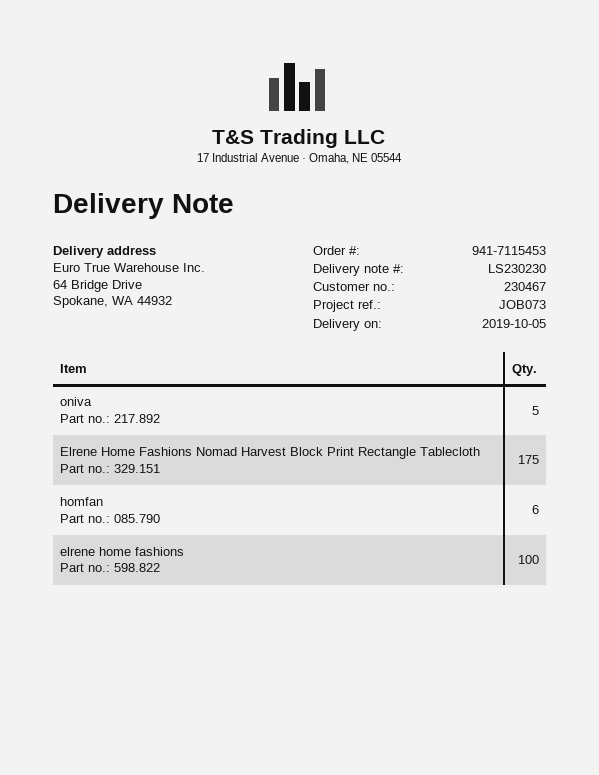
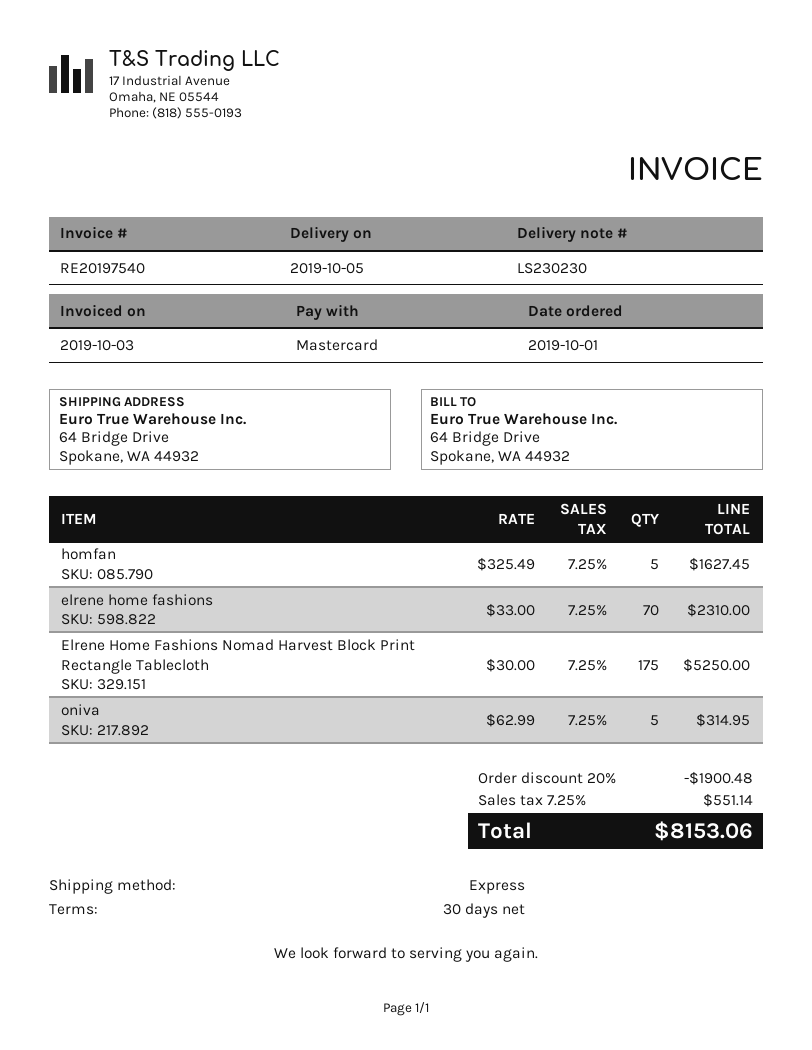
homfan: 6 -> 5
elrene home fashions: 100 -> 70

